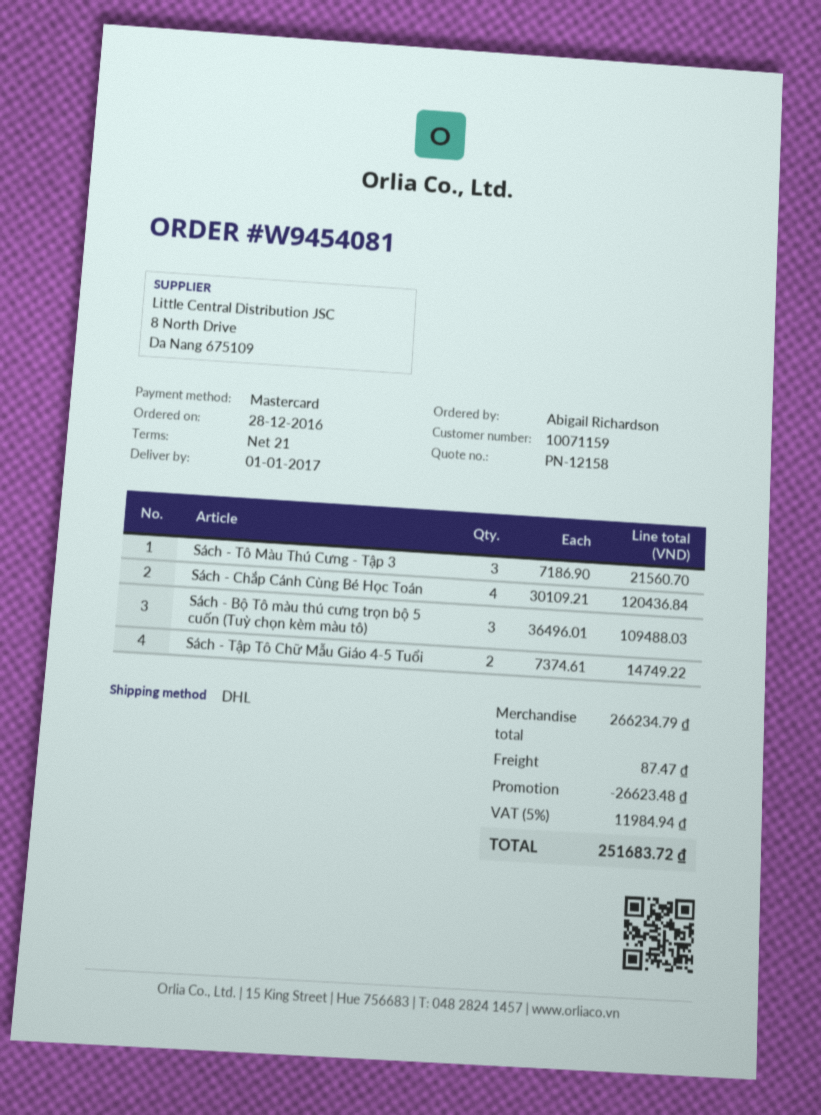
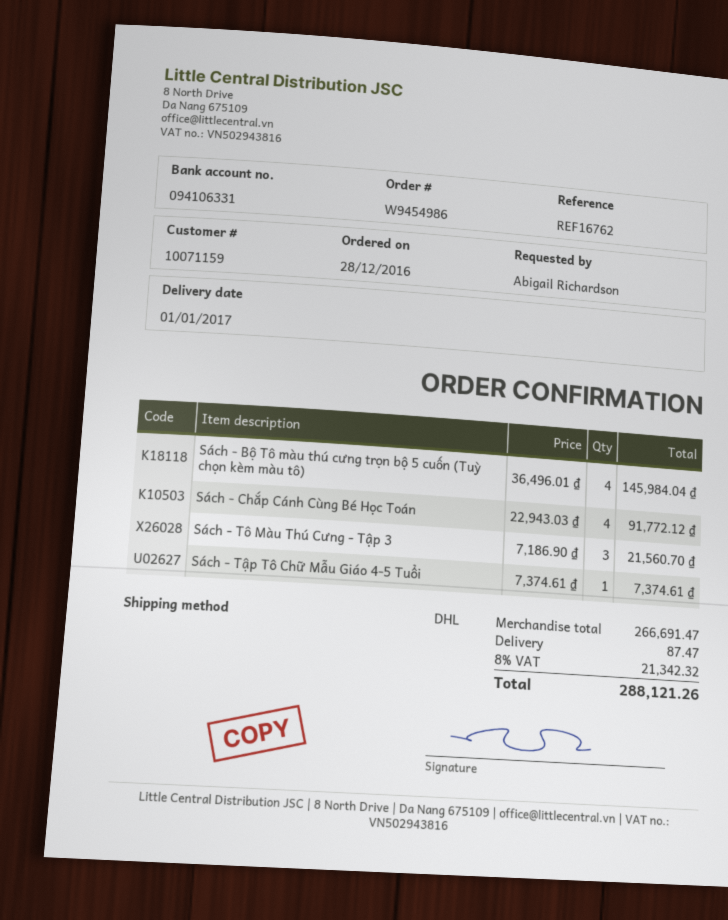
order number: W9454081 -> W9454986
Sách - Chắp Cánh Cùng Bé Học Toán: 4 x 30109.21 = 120436.84 -> 4 x 22943.03 = 91772.12
Sách - Bộ Tô màu thú cưng trọn bộ 5 cuốn (Tuỳ chọn kèm màu tô): 3 x 36496.01 = 109488.03 -> 4 x 36496.01 = 145984.04
Sách - Tập Tô Chữ Mẫu Giáo 4-5 Tuổi: 2 x 7374.61 = 14749.22 -> 1 x 7374.61 = 7374.61
subtotal: 266234.79 -> 266691.47
discount: 26623.48 -> none
tax: 5% = 11984.94 -> 8% = 21342.32
total: 251683.72 -> 288121.26

